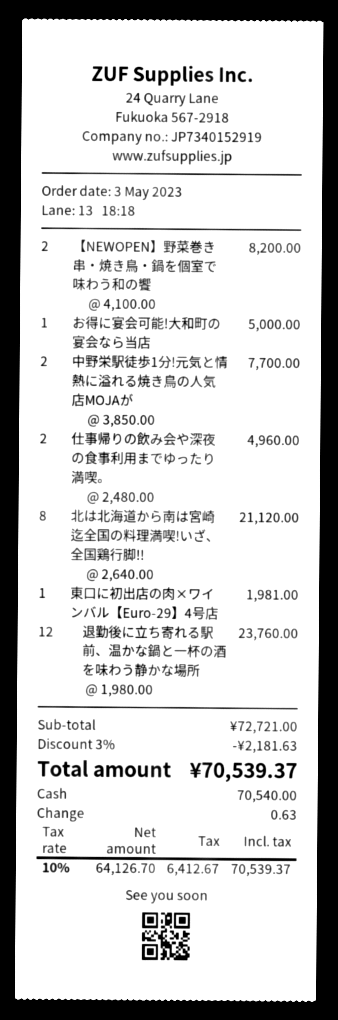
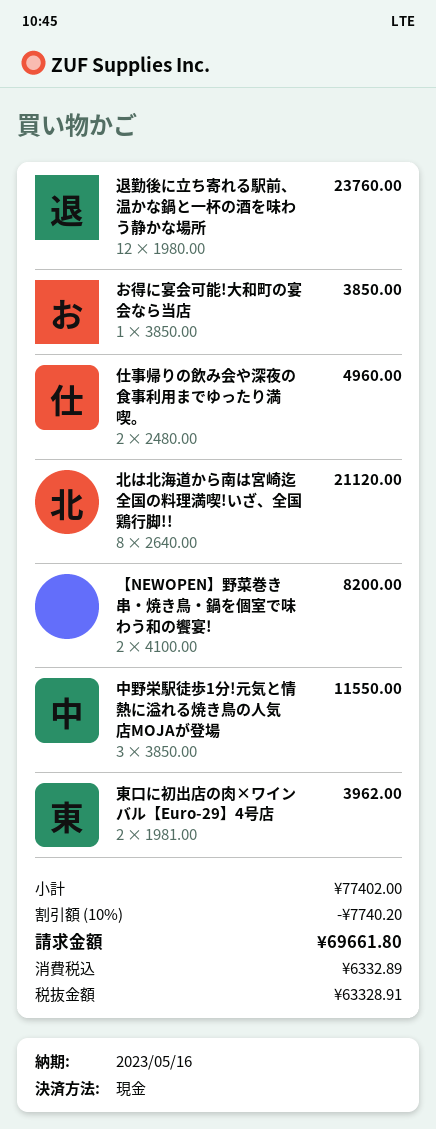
お得に宴会可能!大和町の宴会なら当店: 1 x 5000.00 = 5000.00 -> 1 x 3850.00 = 3850.00
中野栄駅徒歩1分!元気と情熱に溢れる焼き鳥の人気店MOJAが: 2 x 3850.00 = 7700.00 -> 3 x 3850.00 = 11550.00
東口に初出店の肉×ワインバル【Euro-29】4号店: 1 x 1981.00 = 1981.00 -> 2 x 1981.00 = 3962.00
subtotal: 72721.00 -> 77402.00
discount: 3% = 2181.63 -> 10% = 7740.20
net: 64126.70 -> 63328.91
tax: 6412.67 -> 6332.89
total: 70539.37 -> 69661.80

